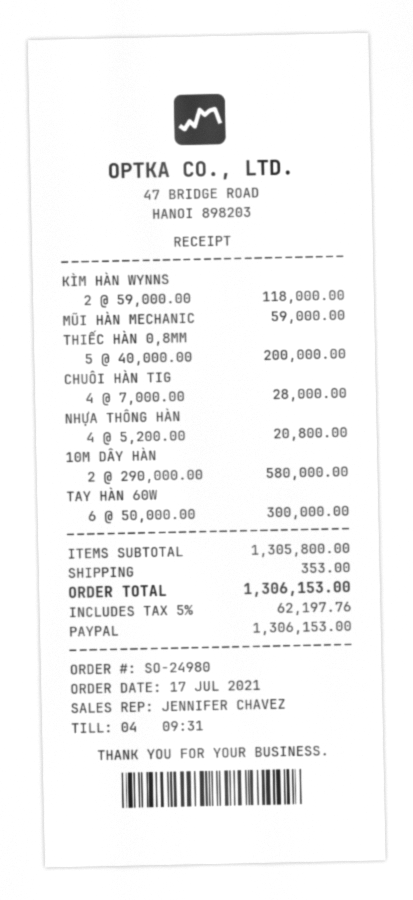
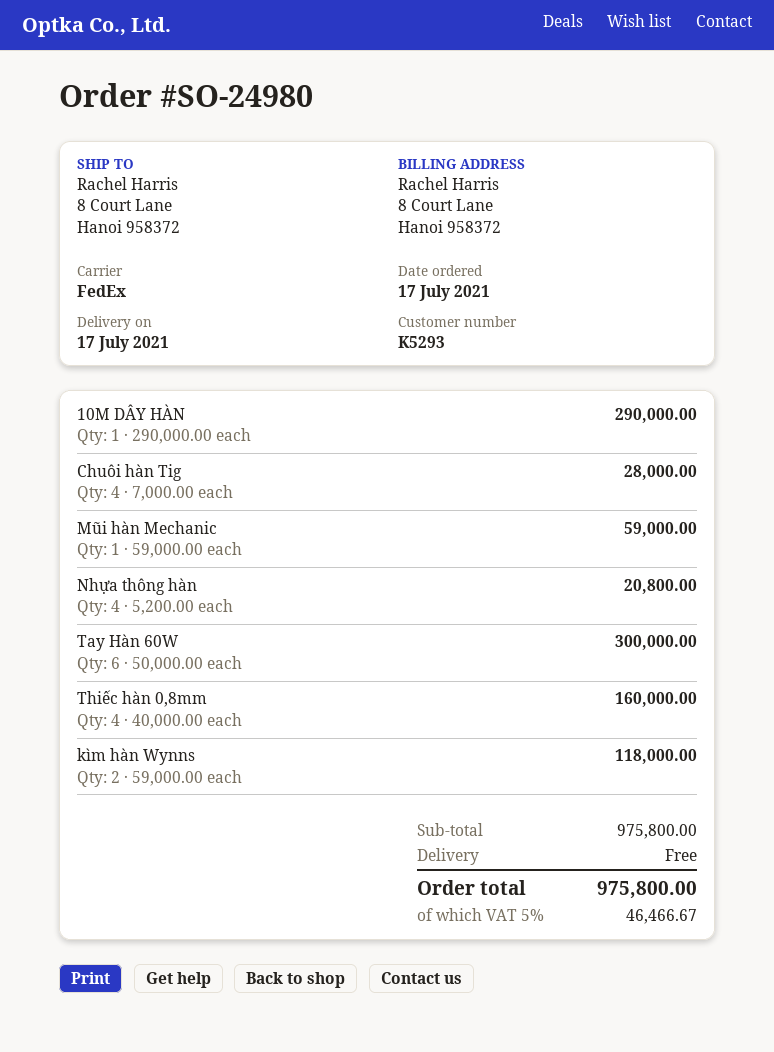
THIẾC HÀN 0,8MM: 5 x 40000.00 = 200000.00 -> 4 x 40000.00 = 160000.00
10M DÂY HÀN: 2 x 290000.00 = 580000.00 -> 1 x 290000.00 = 290000.00
subtotal: 1305800.00 -> 975800.00
shipping: 353.00 -> 0.00
tax: 5% = 62197.76 -> 5% = 46466.67
total: 1306153.00 -> 975800.00

